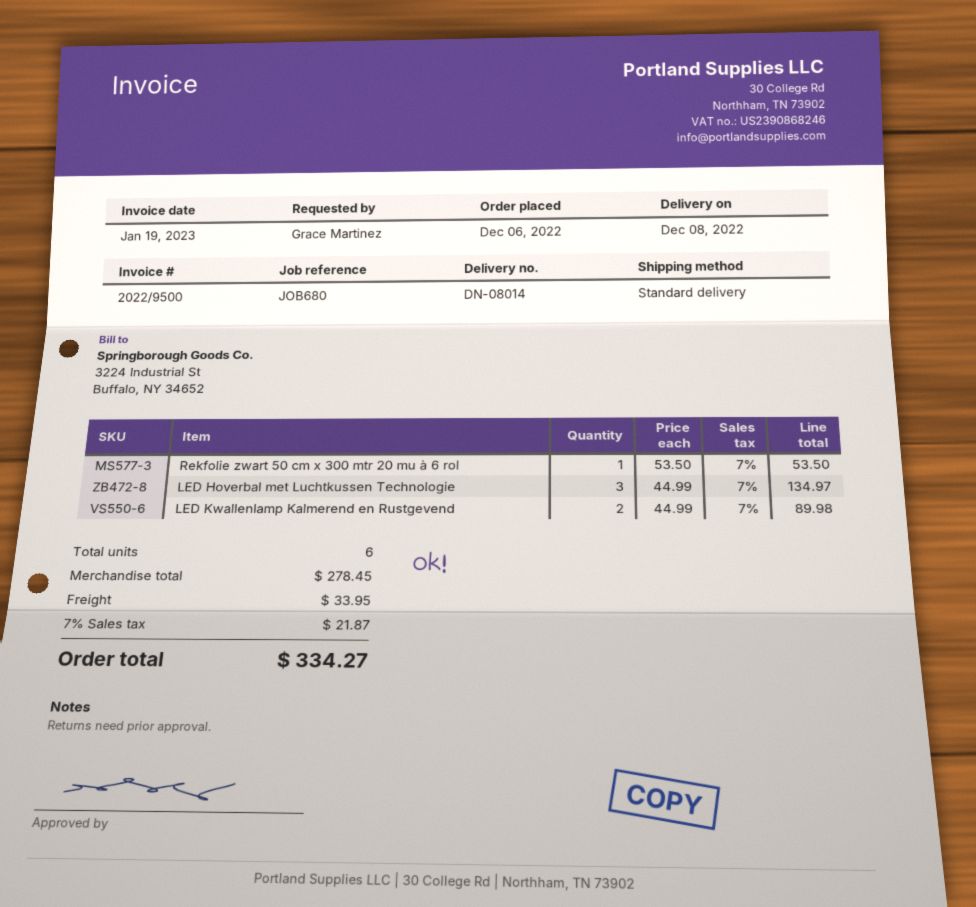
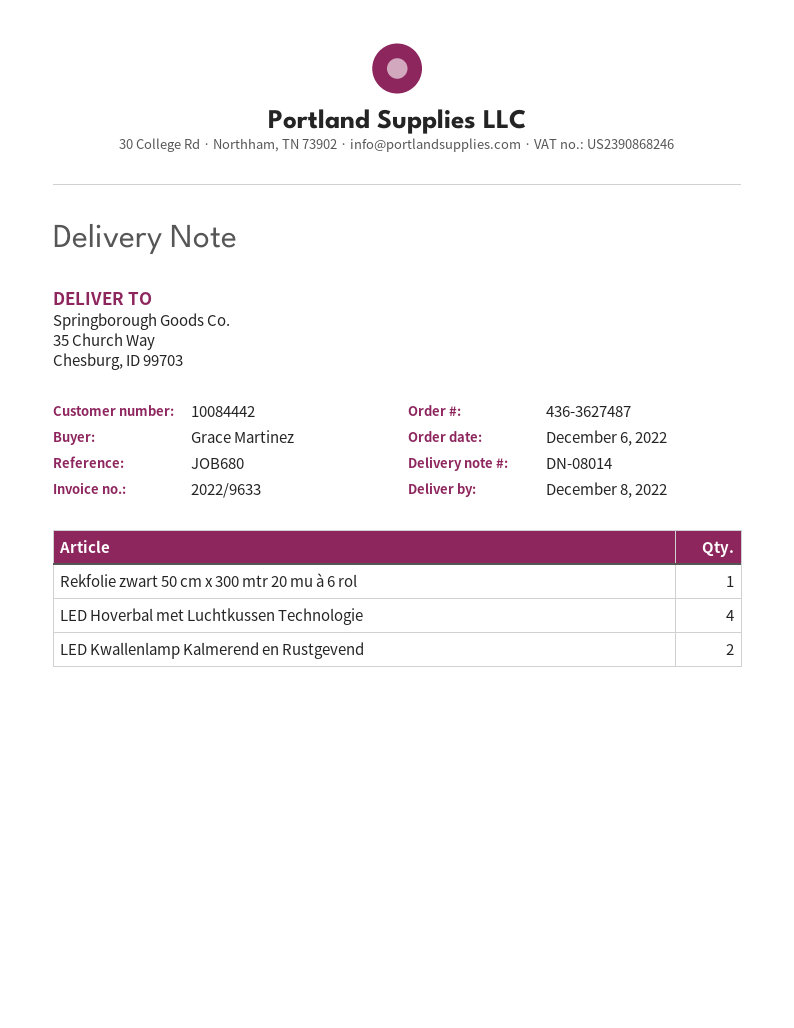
invoice number: 2022/9500 -> 2022/9633
LED Hoverbal met Luchtkussen Technologie: 3 -> 4

